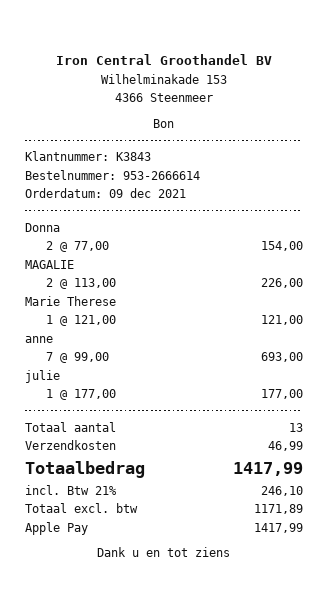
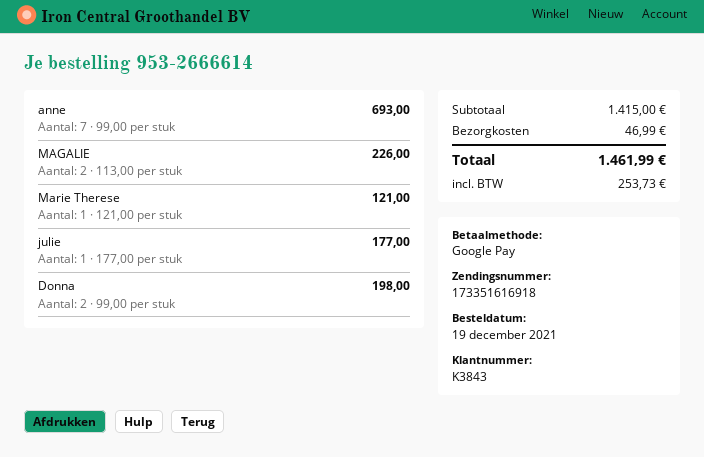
order date: 2021-12-09 -> 2021-12-19
payment method: Apple Pay -> Google Pay
Donna: 2 x 77.00 = 154.00 -> 2 x 99.00 = 198.00
tax: 246.10 -> 253.73
total: 1417.99 -> 1461.99

